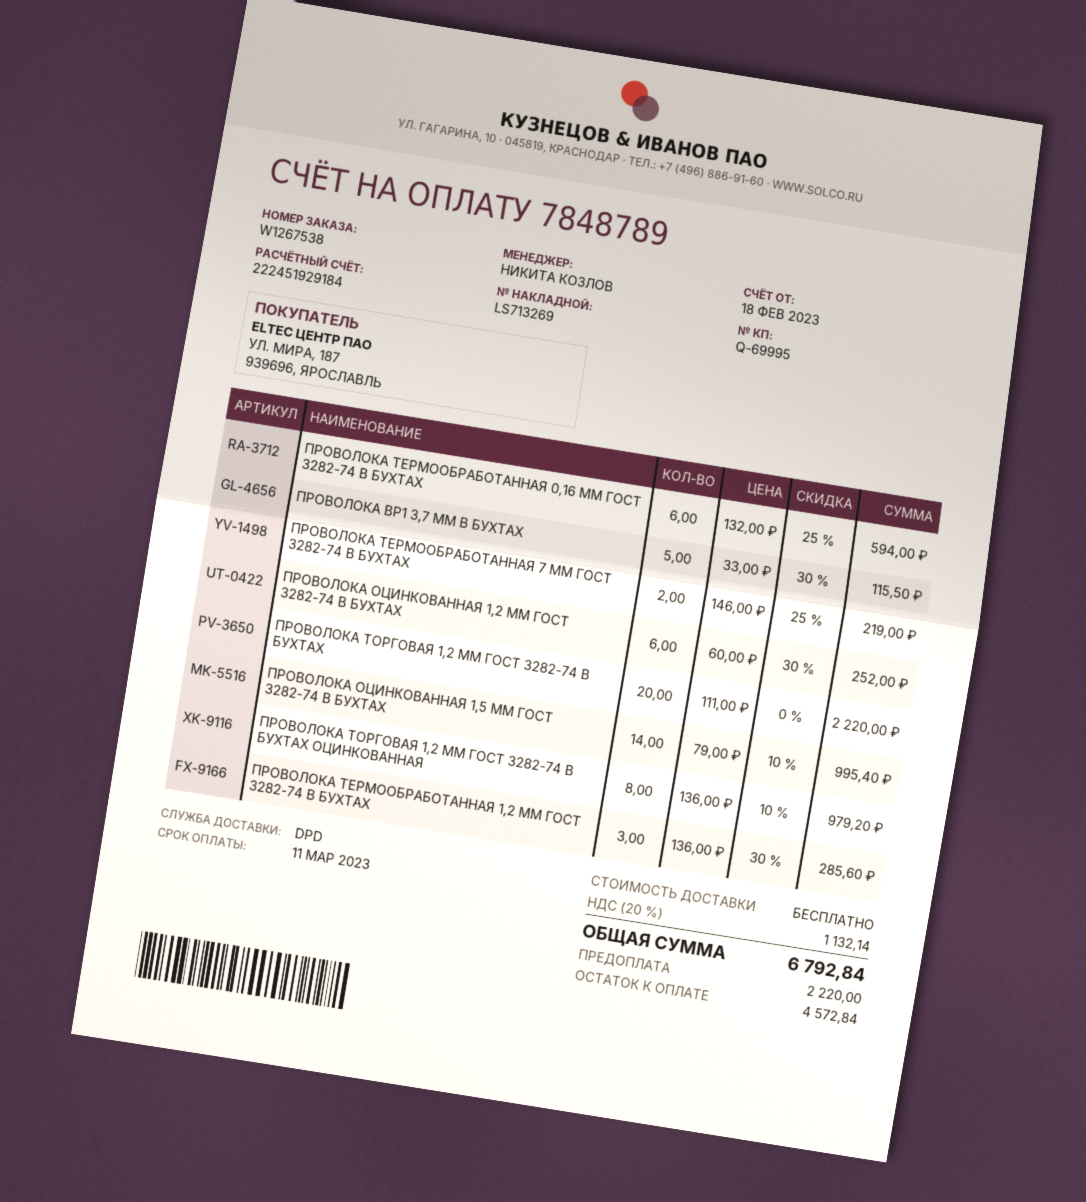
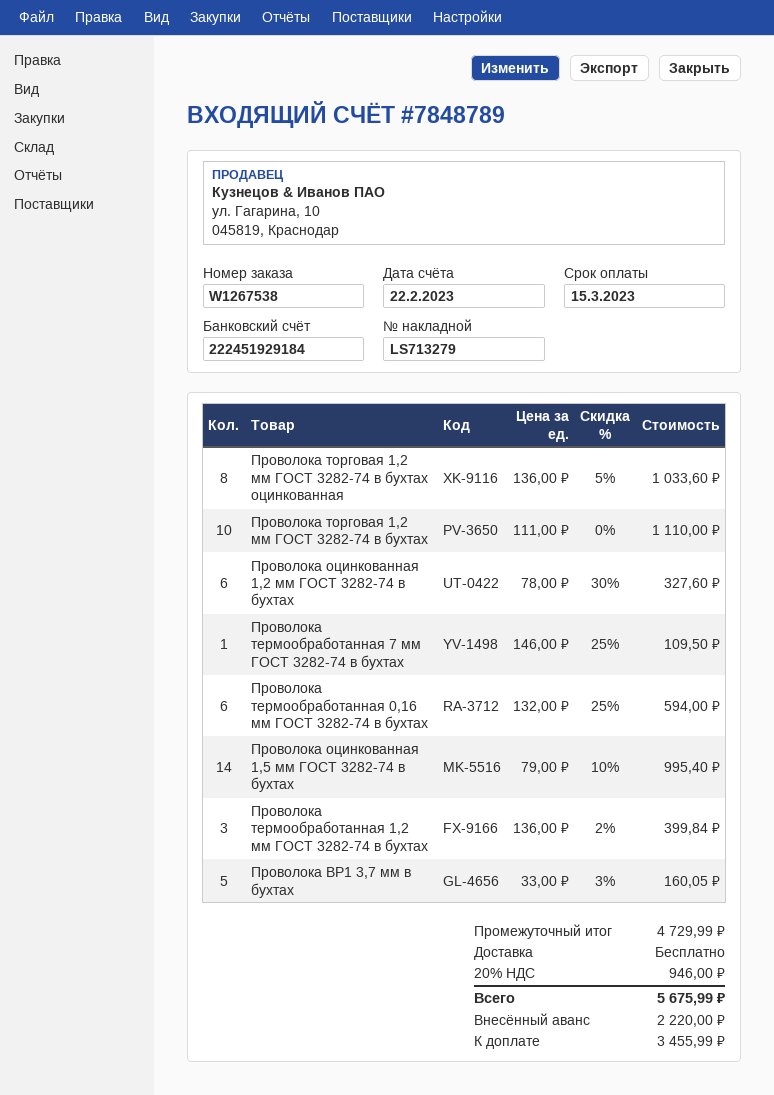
delivery note number: LS713269 -> LS713279
invoice date: 2023-02-18 -> 2023-02-22
due date: 2023-03-11 -> 2023-03-15
ПРОВОЛОКА ВР1 3,7 ММ В БУХТАХ: 5 x 33.00 - 30% = 115.50 -> 5 x 33.00 - 3% = 160.05
ПРОВОЛОКА ТЕРМООБРАБОТАННАЯ 7 ММ ГОСТ 3282-74 В БУХТАХ: 2 x 146.00 - 25% = 219.00 -> 1 x 146.00 - 25% = 109.50
ПРОВОЛОКА ОЦИНКОВАННАЯ 1,2 ММ ГОСТ 3282-74 В БУХТАХ: 6 x 60.00 - 30% = 252.00 -> 6 x 78.00 - 30% = 327.60
ПРОВОЛОКА ТОРГОВАЯ 1,2 ММ ГОСТ 3282-74 В БУХТАХ: 20 x 111.00 = 2220.00 -> 10 x 111.00 = 1110.00
ПРОВОЛОКА ТОРГОВАЯ 1,2 ММ ГОСТ 3282-74 В БУХТАХ ОЦИНКОВАННАЯ: 8 x 136.00 - 10% = 979.20 -> 8 x 136.00 - 5% = 1033.60
ПРОВОЛОКА ТЕРМООБРАБОТАННАЯ 1,2 ММ ГОСТ 3282-74 В БУХТАХ: 3 x 136.00 - 30% = 285.60 -> 3 x 136.00 - 2% = 399.84
tax: 20% = 1132.14 -> 20% = 946.00
total: 6792.84 -> 5675.99
balance: 4572.84 -> 3455.99

